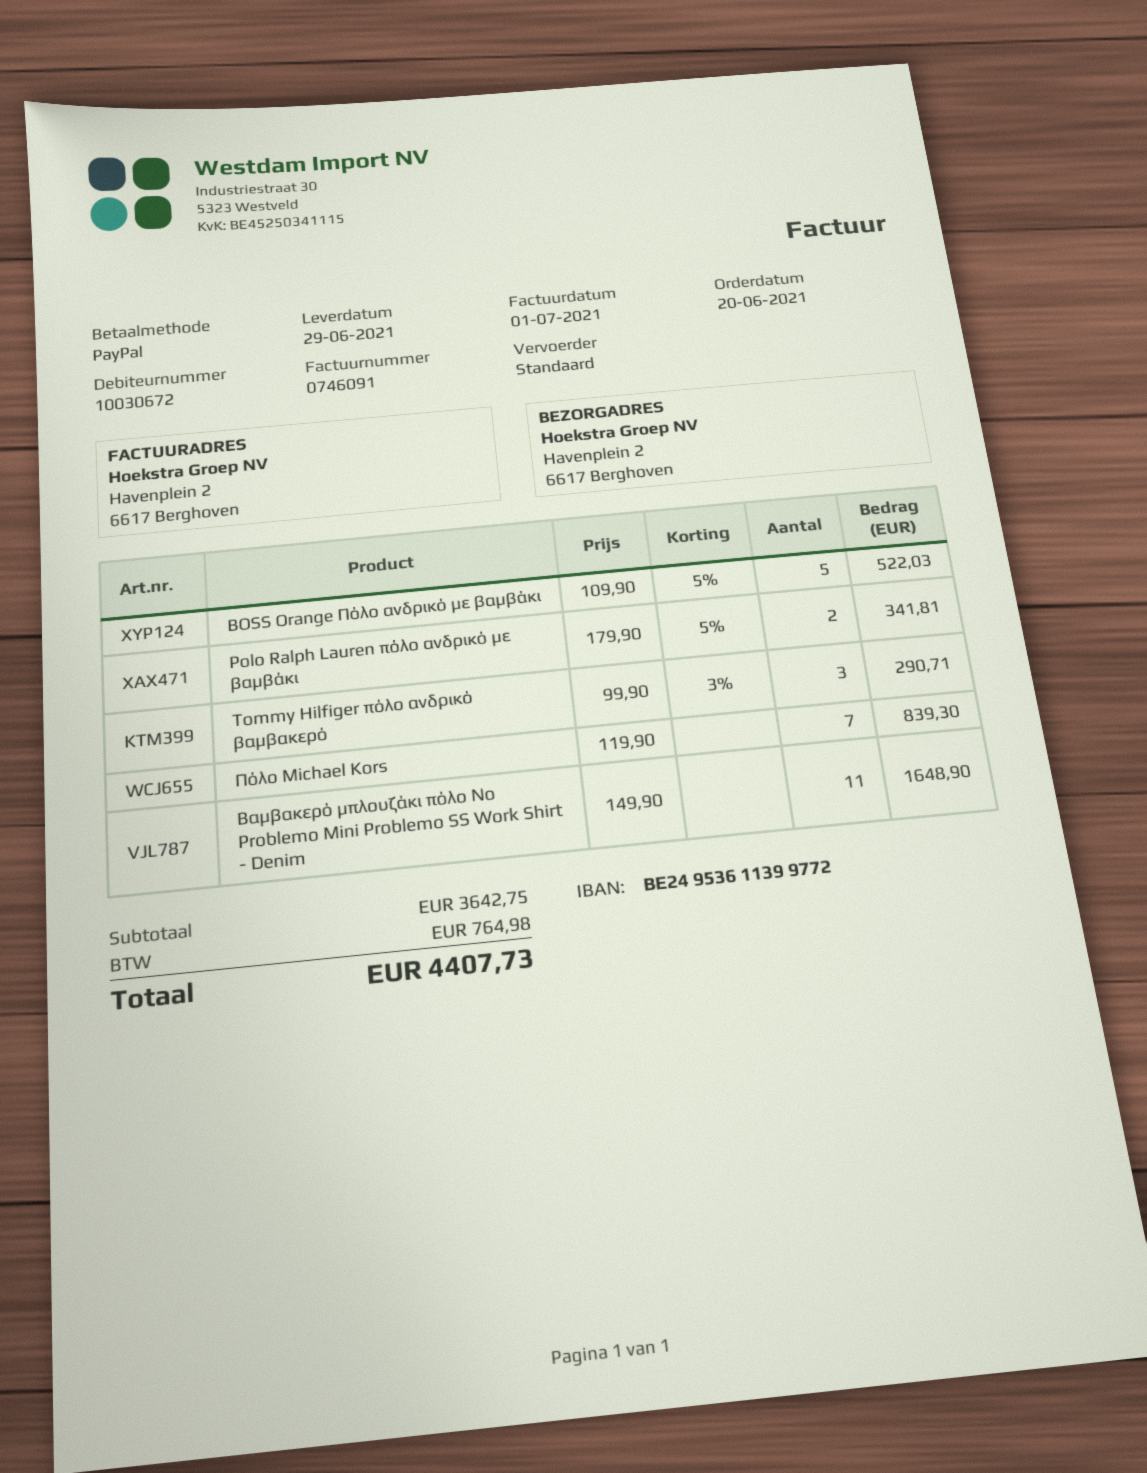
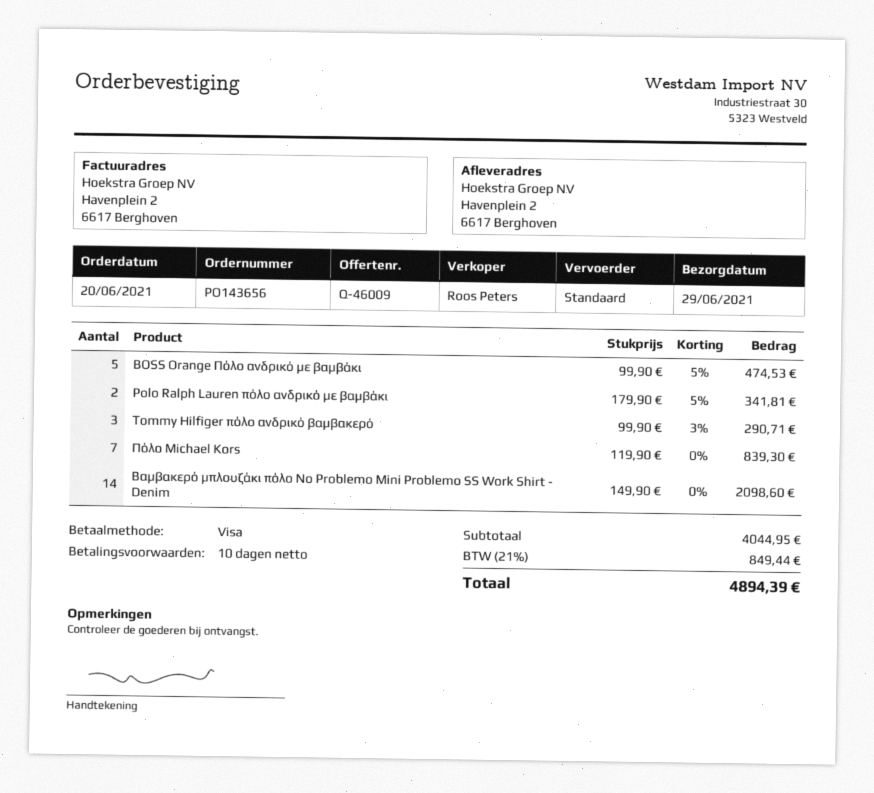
payment method: PayPal -> Visa
BOSS Orange Πόλο ανδρικό με βαμβάκι: 5 x 109.90 - 5% = 522.03 -> 5 x 99.90 - 5% = 474.53
Βαμβακερό μπλουζάκι πόλο No Problemo Mini Problemo SS Work Shirt - Denim: 11 x 149.90 = 1648.90 -> 14 x 149.90 = 2098.60
subtotal: 3642.75 -> 4044.95
tax: 764.98 -> 849.44
total: 4407.73 -> 4894.39

